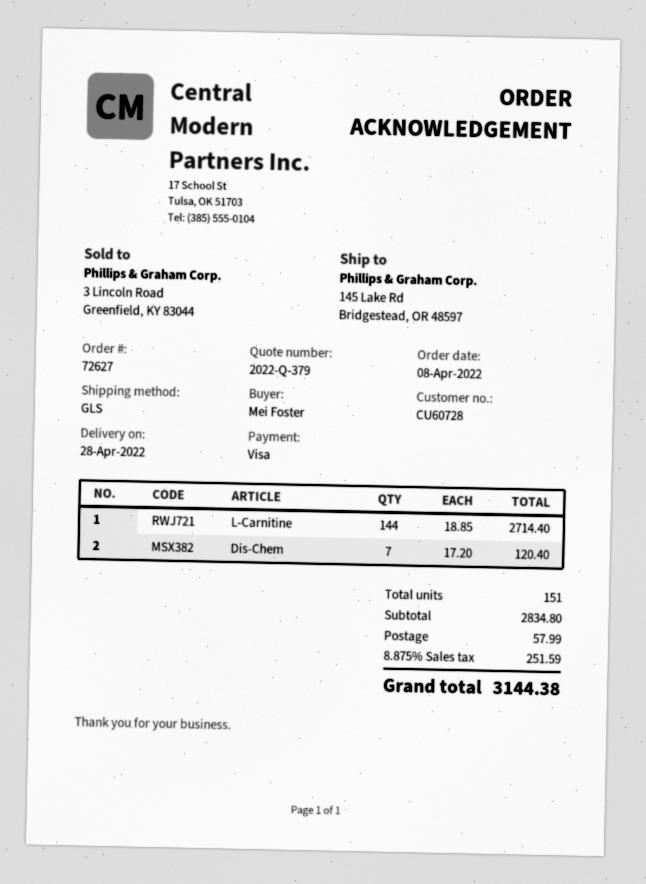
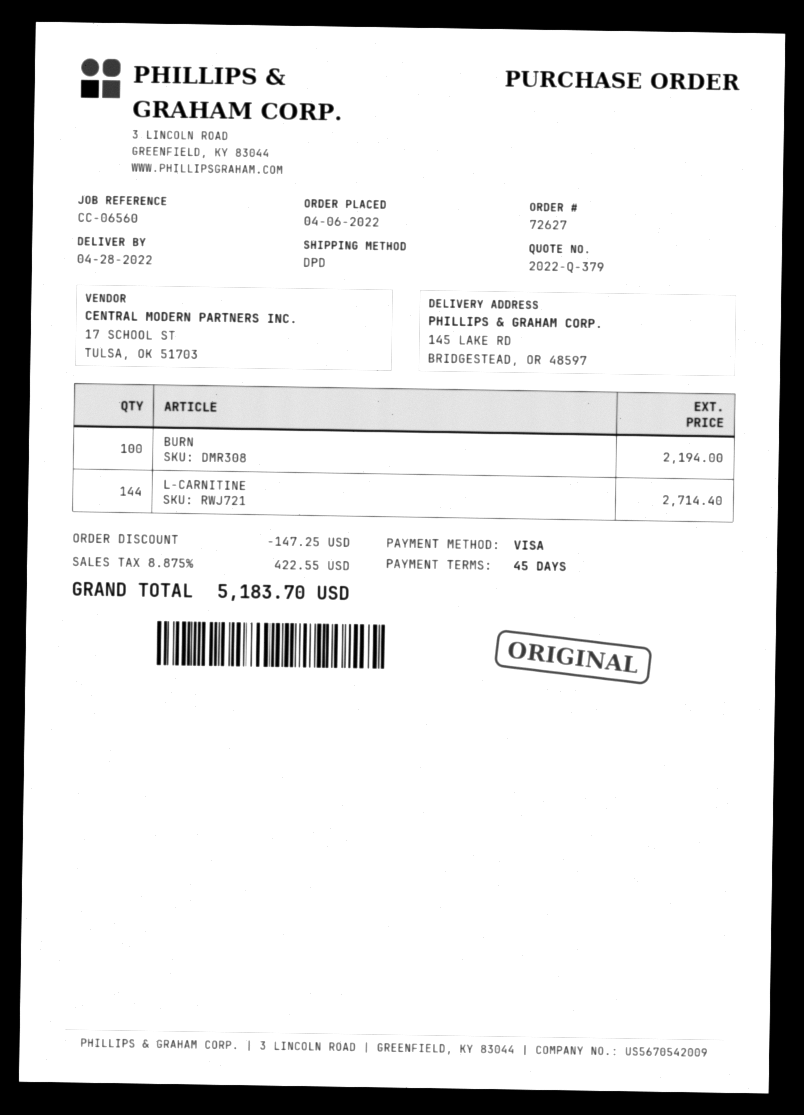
order date: 2022-04-08 -> 2022-04-06
shipping method: GLS -> DPD
Dis-Chem: 7 for 120.40 -> none
BURN: none -> 100 for 2194.00
discount: none -> 147.25
shipping: 57.99 -> none
tax: 8.875% = 251.59 -> 8.875% = 422.55
total: 3144.38 -> 5183.70

